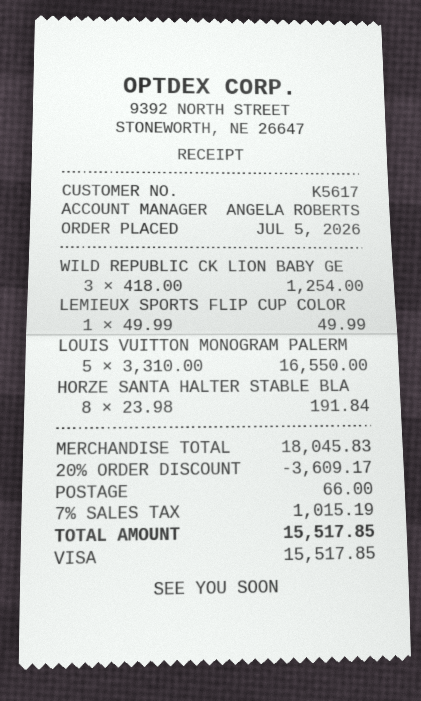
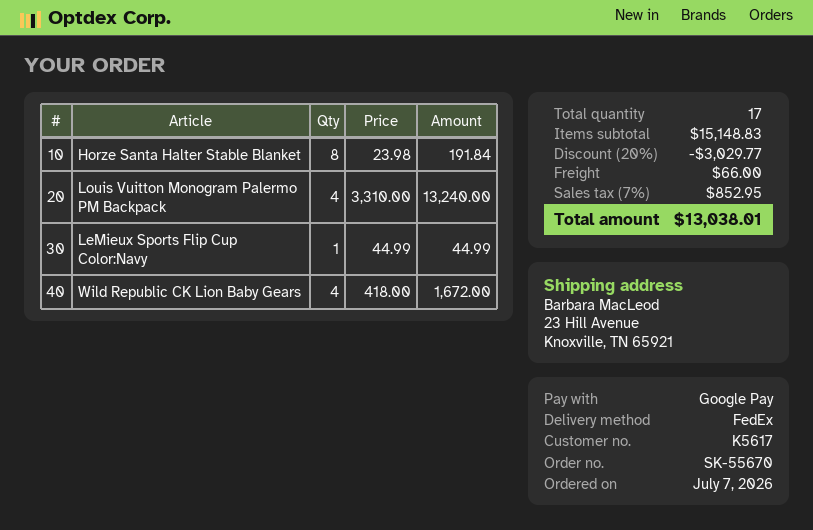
order date: 2026-07-05 -> 2026-07-07
payment method: Visa -> Google Pay
WILD REPUBLIC CK LION BABY GE: 3 x 418.00 = 1254.00 -> 4 x 418.00 = 1672.00
LEMIEUX SPORTS FLIP CUP COLOR: 1 x 49.99 = 49.99 -> 1 x 44.99 = 44.99
LOUIS VUITTON MONOGRAM PALERM: 5 x 3310.00 = 16550.00 -> 4 x 3310.00 = 13240.00
subtotal: 18045.83 -> 15148.83
discount: 20% = 3609.17 -> 20% = 3029.77
tax: 7% = 1015.19 -> 7% = 852.95
total: 15517.85 -> 13038.01

